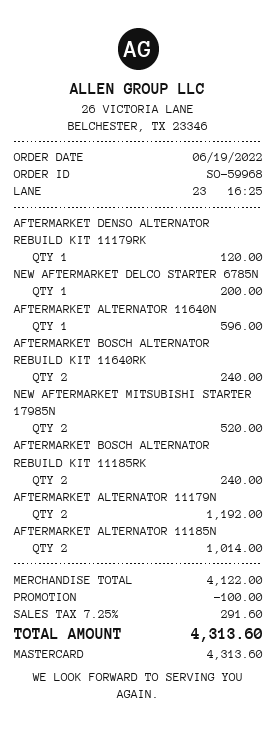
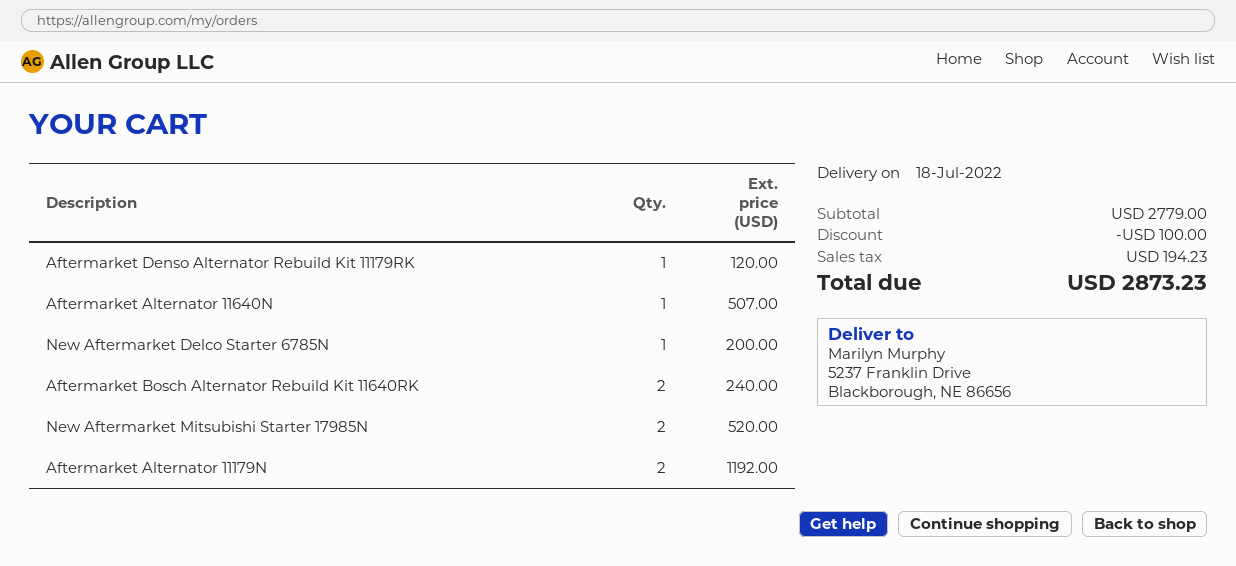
AFTERMARKET ALTERNATOR 11640N: 1 for 596.00 -> 1 for 507.00
AFTERMARKET BOSCH ALTERNATOR REBUILD KIT 11185RK: 2 for 240.00 -> none
AFTERMARKET ALTERNATOR 11185N: 2 for 1014.00 -> none
subtotal: 4122.00 -> 2779.00
tax: 291.60 -> 194.23
total: 4313.60 -> 2873.23

